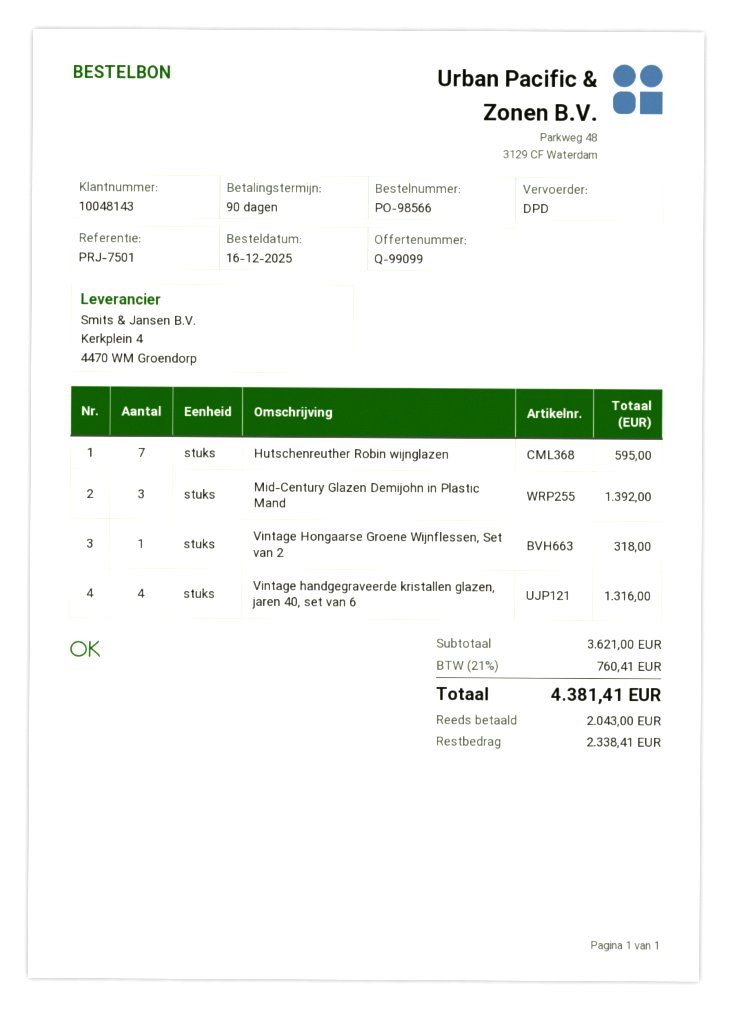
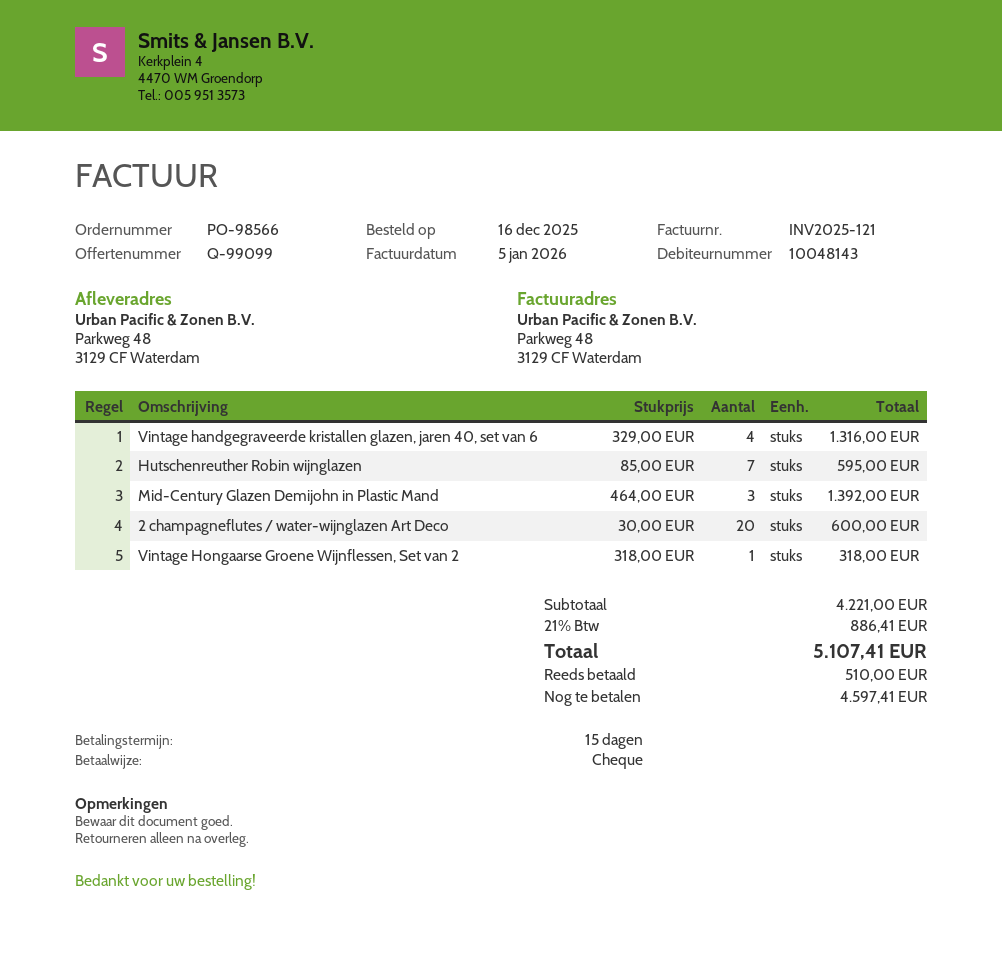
payment terms: 90 days -> 15 days
2 champagneflutes / water-wijnglazen Art Deco: none -> 20 for 600.00
subtotal: 3621.00 -> 4221.00
tax: 21% = 760.41 -> 21% = 886.41
total: 4381.41 -> 5107.41
deposit: 2043.00 -> 510.00
balance: 2338.41 -> 4597.41

